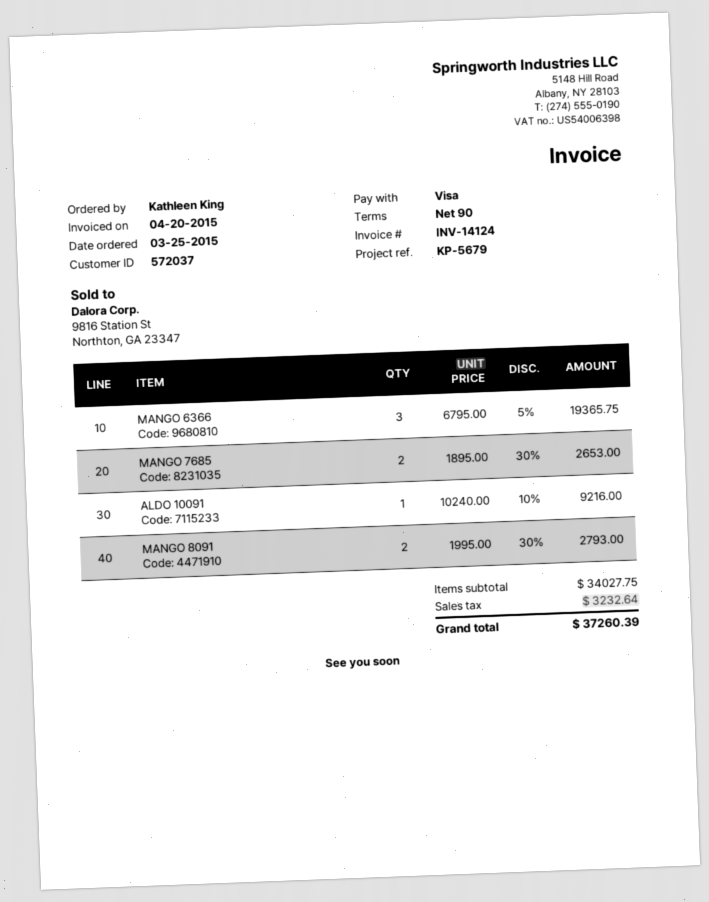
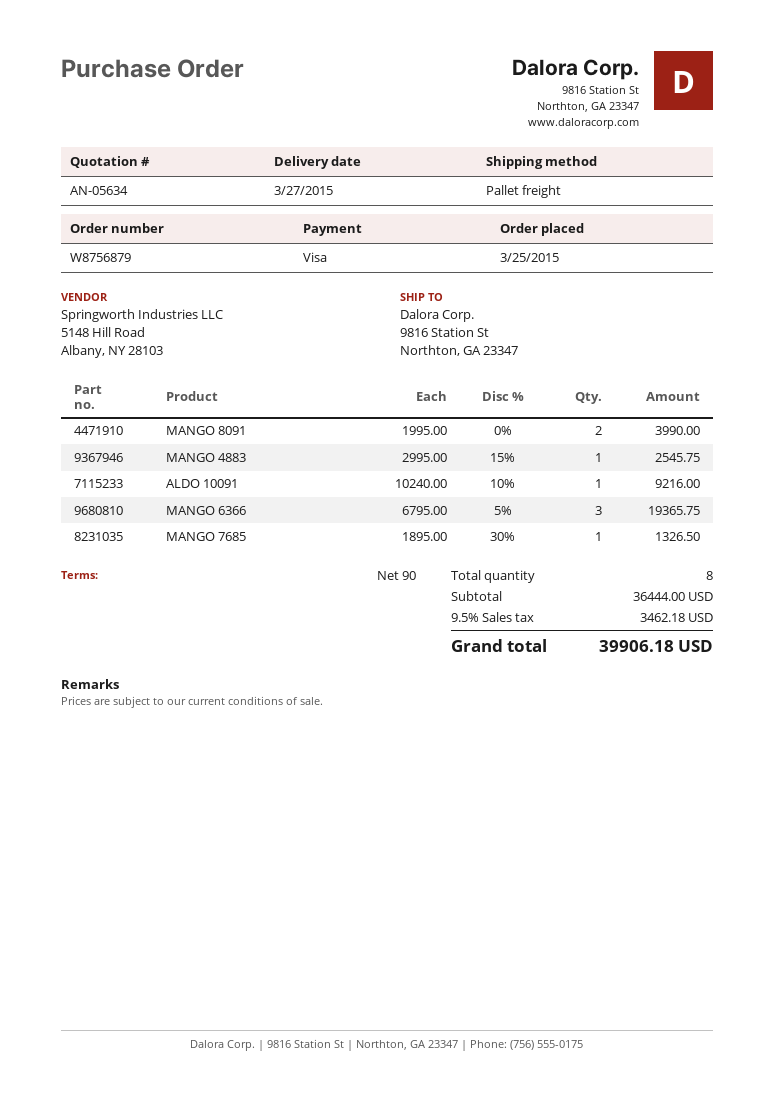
MANGO 7685: 2 x 1895.00 - 30% = 2653.00 -> 1 x 1895.00 - 30% = 1326.50
MANGO 8091: 2 x 1995.00 - 30% = 2793.00 -> 2 x 1995.00 = 3990.00
MANGO 4883: none -> 1 x 2995.00 - 15% = 2545.75
subtotal: 34027.75 -> 36444.00
tax: 3232.64 -> 3462.18
total: 37260.39 -> 39906.18

